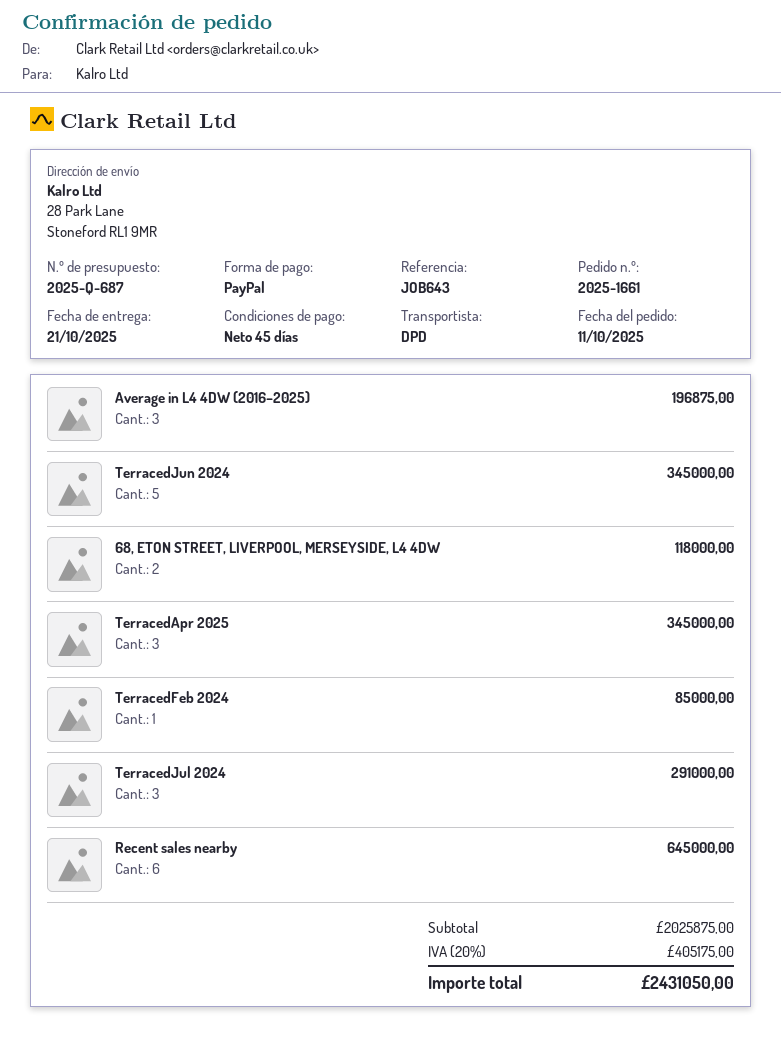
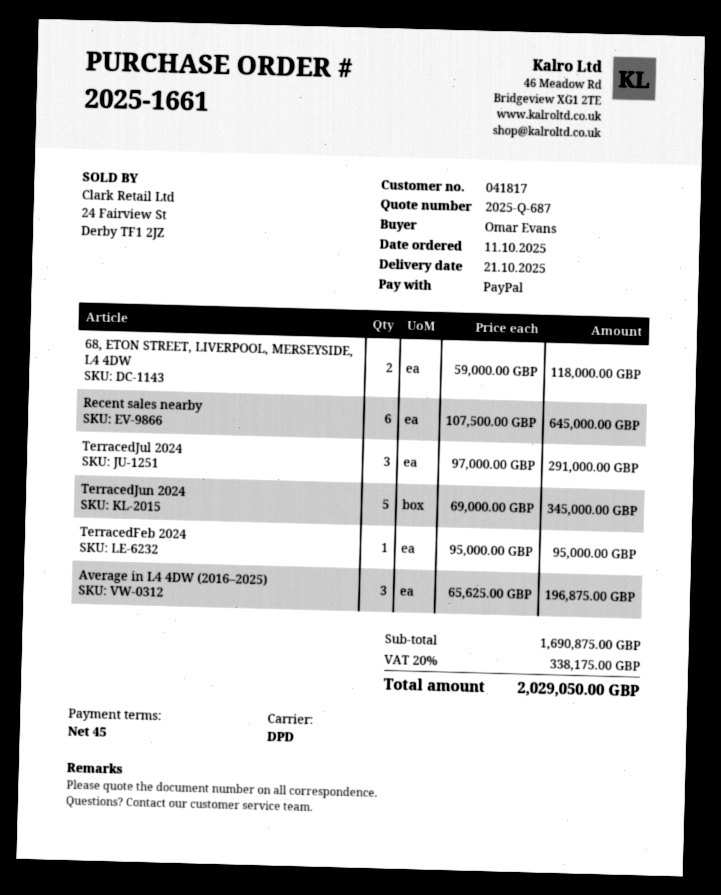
TerracedApr 2025: 3 for 345000.00 -> none
TerracedFeb 2024: 1 for 85000.00 -> 1 for 95000.00
subtotal: 2025875.00 -> 1690875.00
tax: 20% = 405175.00 -> 20% = 338175.00
total: 2431050.00 -> 2029050.00

